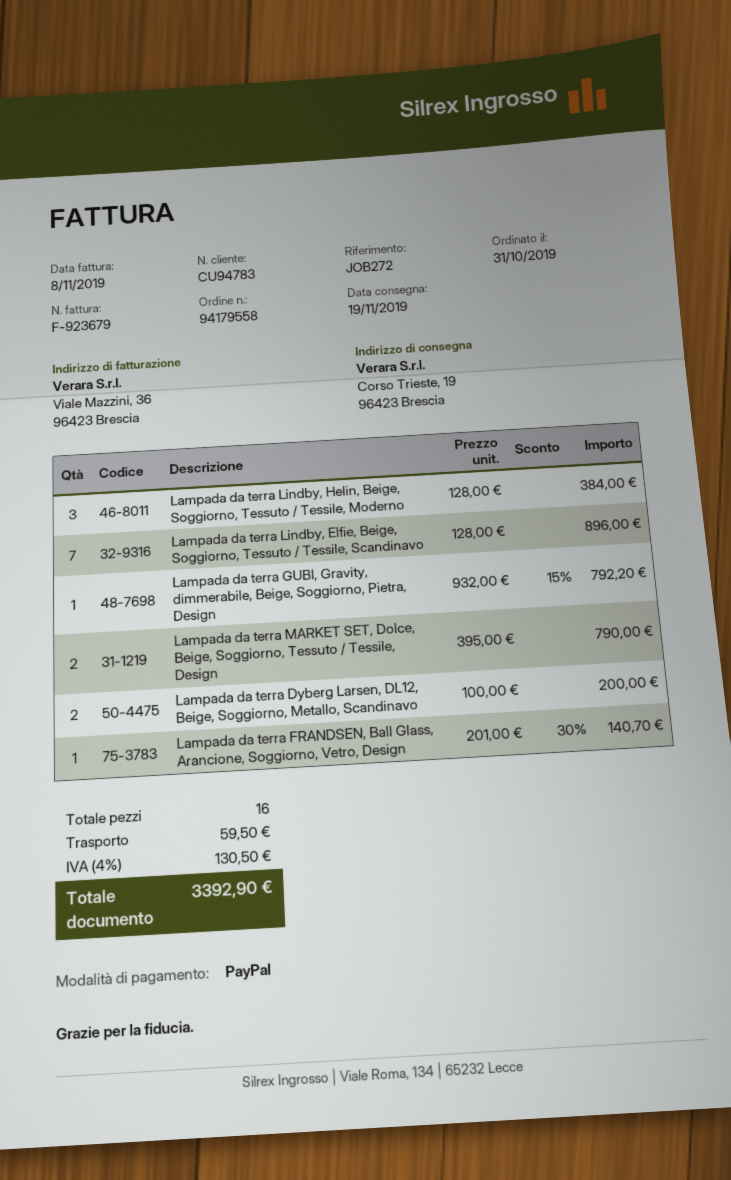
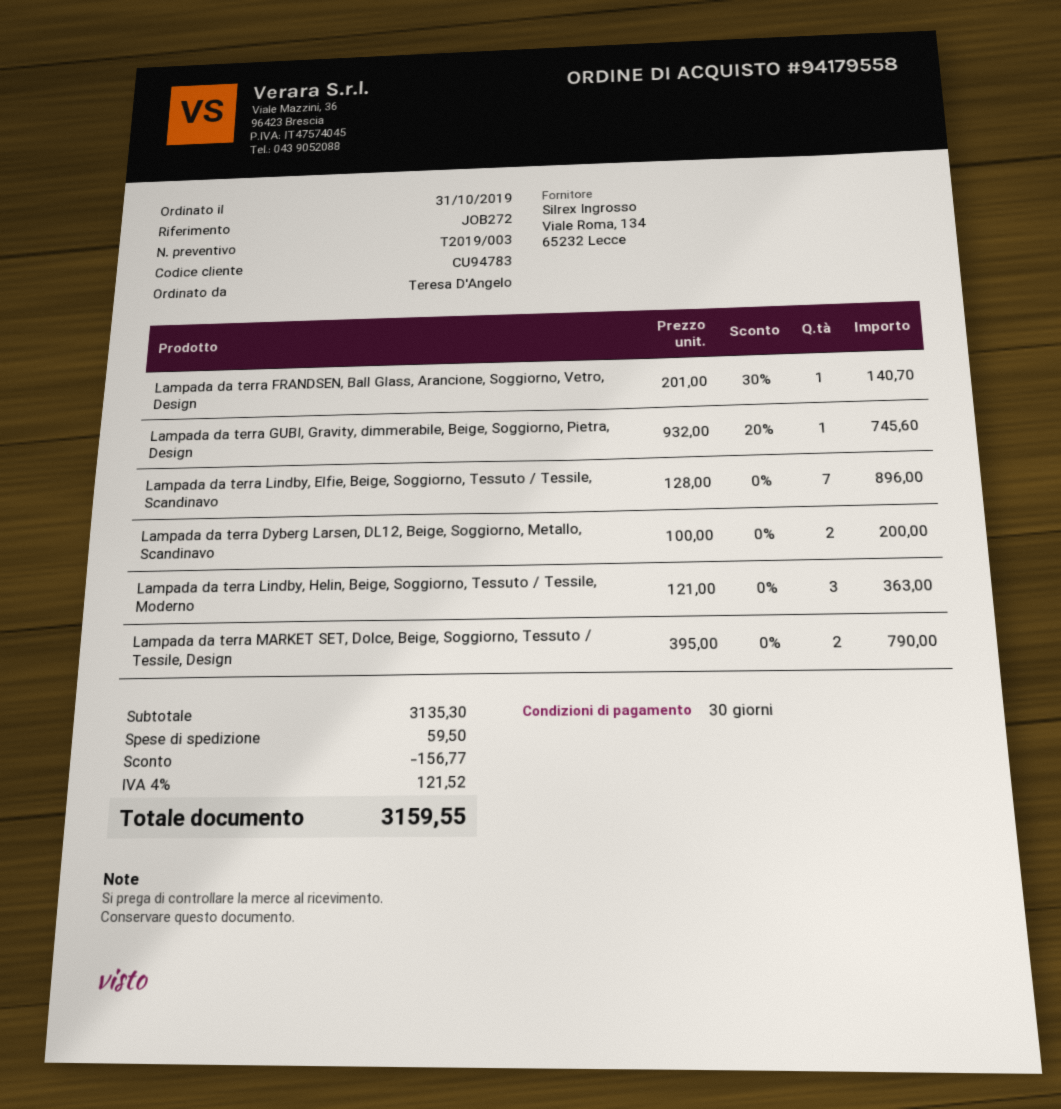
Lampada da terra Lindby, Helin, Beige, Soggiorno, Tessuto / Tessile, Moderno: 3 x 128.00 = 384.00 -> 3 x 121.00 = 363.00
Lampada da terra GUBI, Gravity, dimmerabile, Beige, Soggiorno, Pietra, Design: 1 x 932.00 - 15% = 792.20 -> 1 x 932.00 - 20% = 745.60
discount: none -> 156.77
tax: 4% = 130.50 -> 4% = 121.52
total: 3392.90 -> 3159.55

